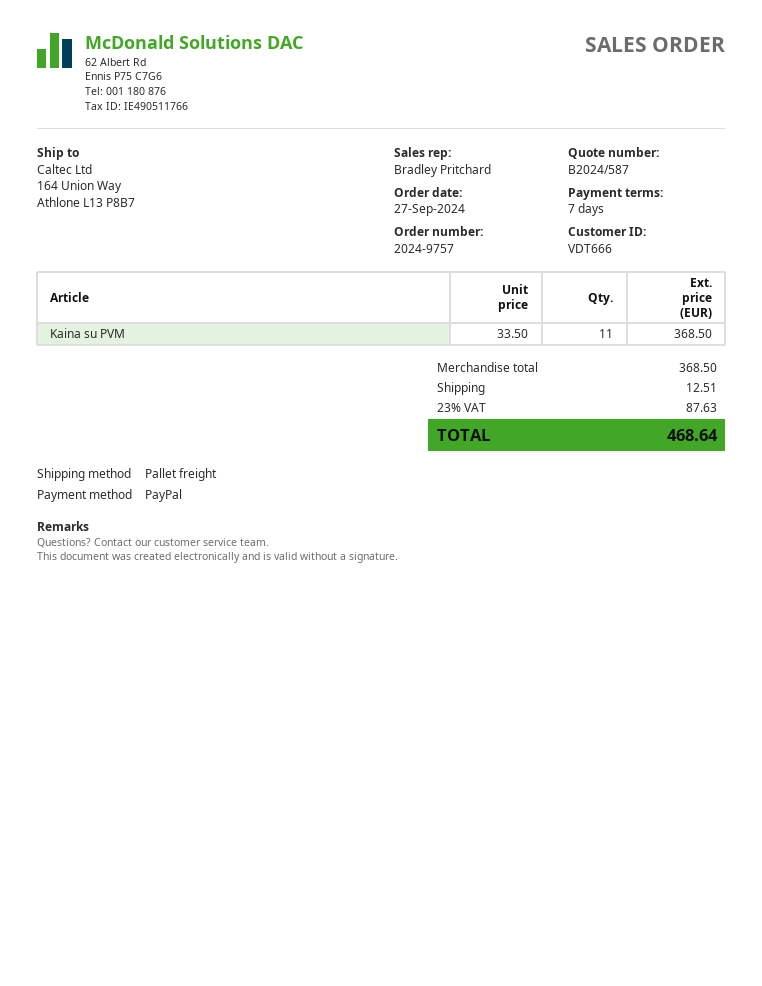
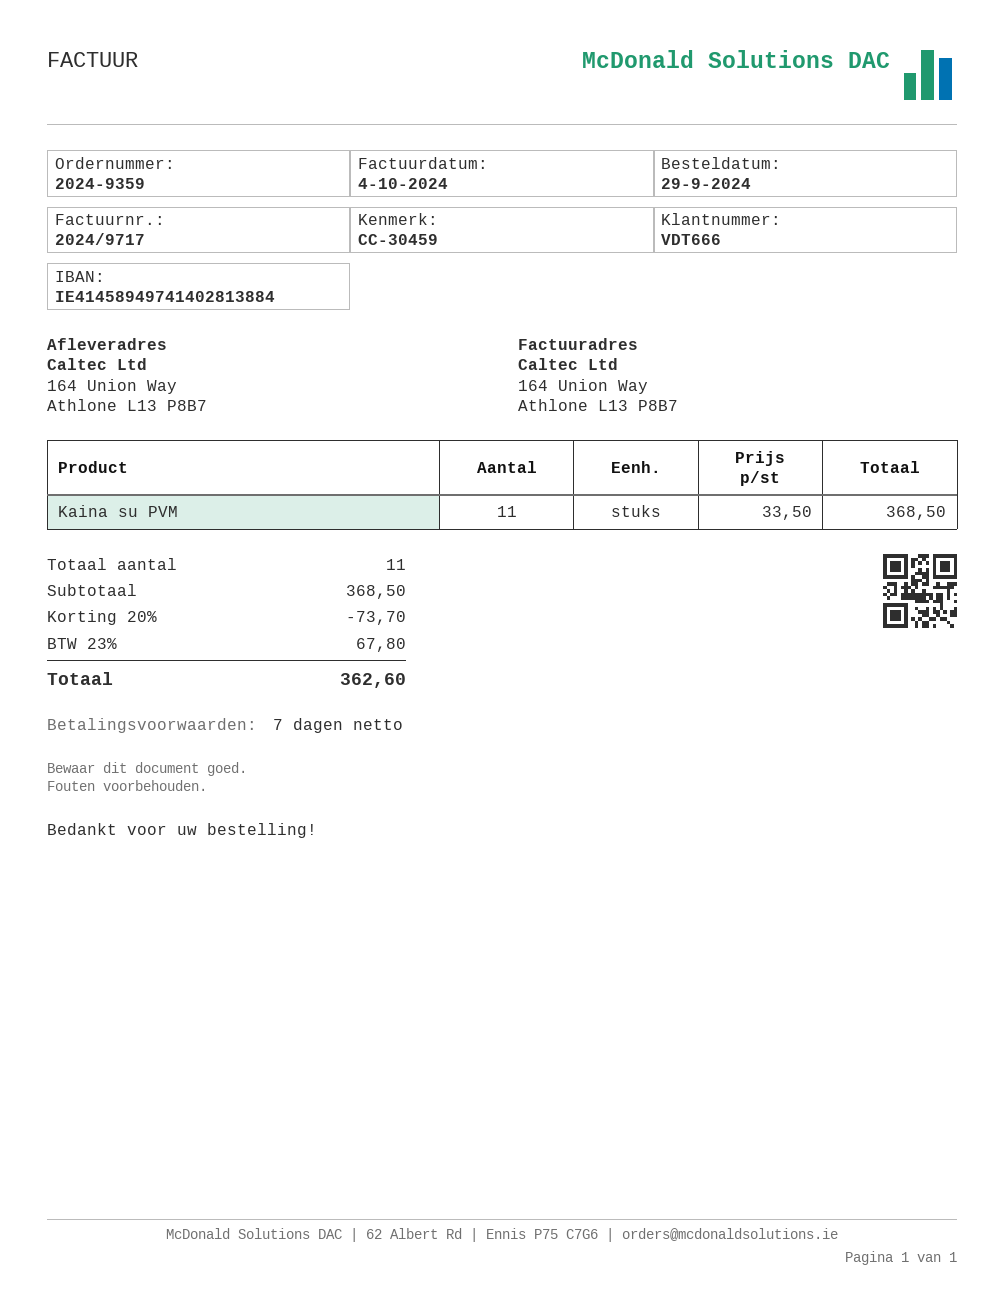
order number: 2024-9757 -> 2024-9359
order date: 2024-09-27 -> 2024-09-29
discount: none -> 20% = 73.70
shipping: 12.51 -> none
tax: 23% = 87.63 -> 23% = 67.80
total: 468.64 -> 362.60

